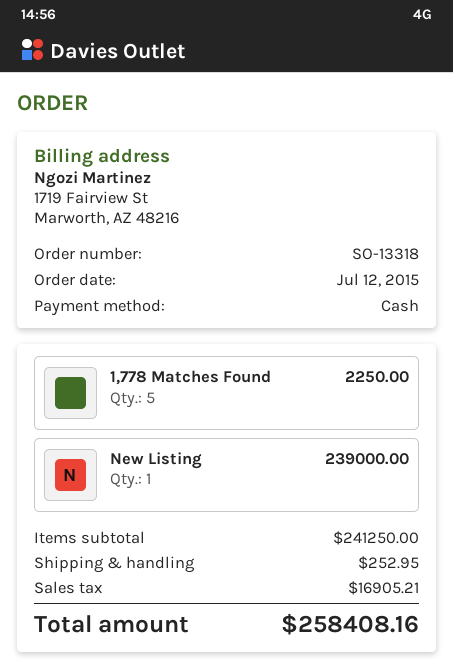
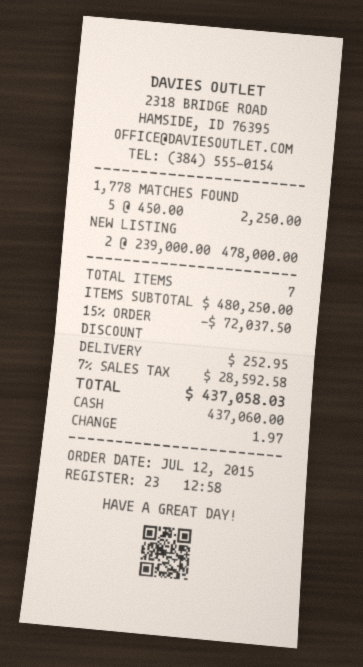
New Listing: 1 for 239000.00 -> 2 for 478000.00
subtotal: 241250.00 -> 480250.00
discount: none -> 15% = 72037.50
tax: 16905.21 -> 28592.58
total: 258408.16 -> 437058.03

